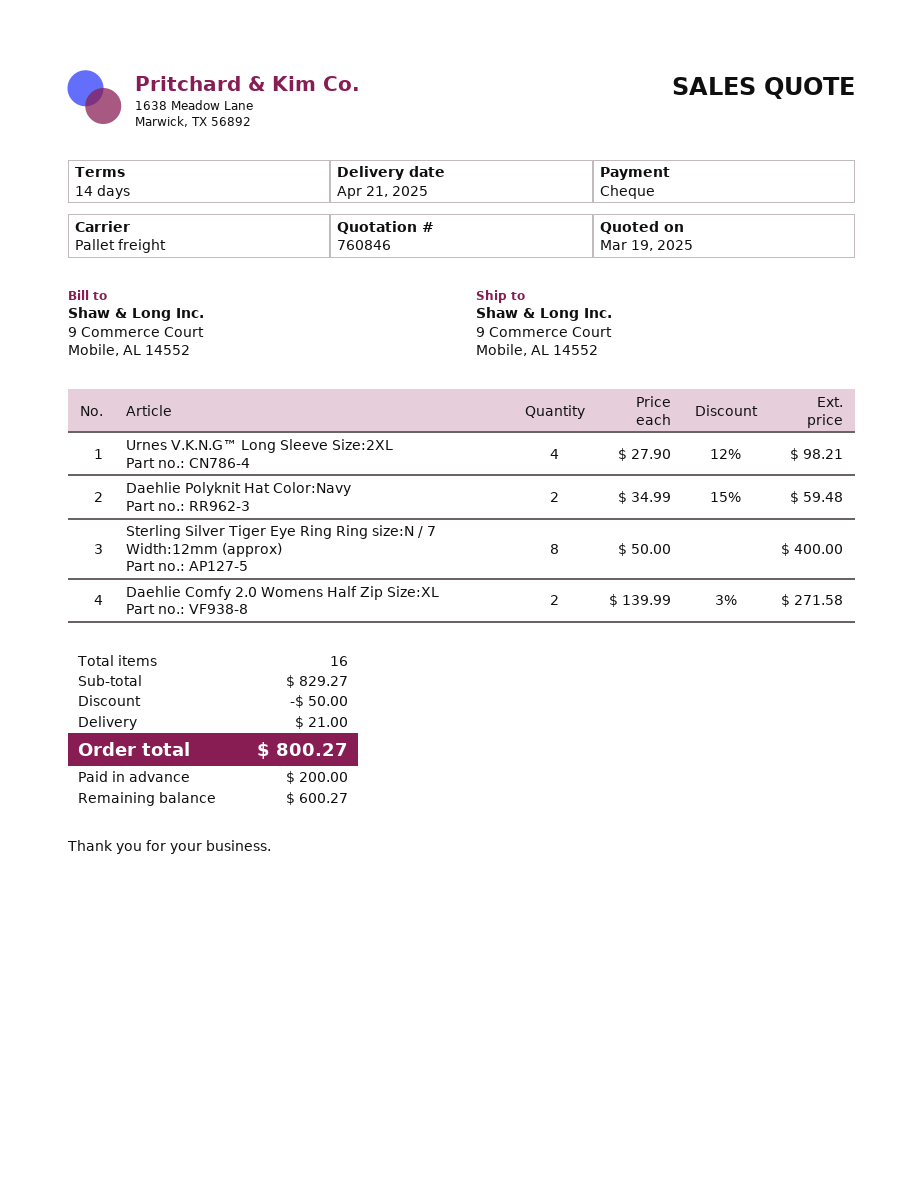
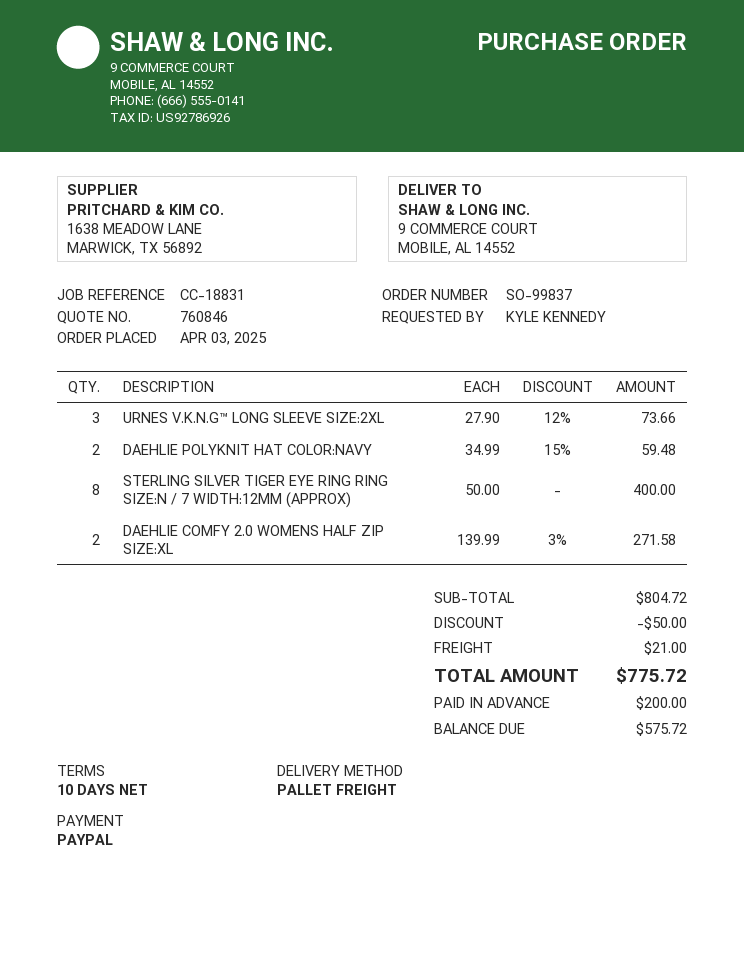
payment terms: 14 days -> 10 days
payment method: cheque -> PayPal
Urnes V.K.N.G™ Long Sleeve Size:2XL: 4 x 27.90 - 12% = 98.21 -> 3 x 27.90 - 12% = 73.66
subtotal: 829.27 -> 804.72
total: 800.27 -> 775.72
balance: 600.27 -> 575.72

